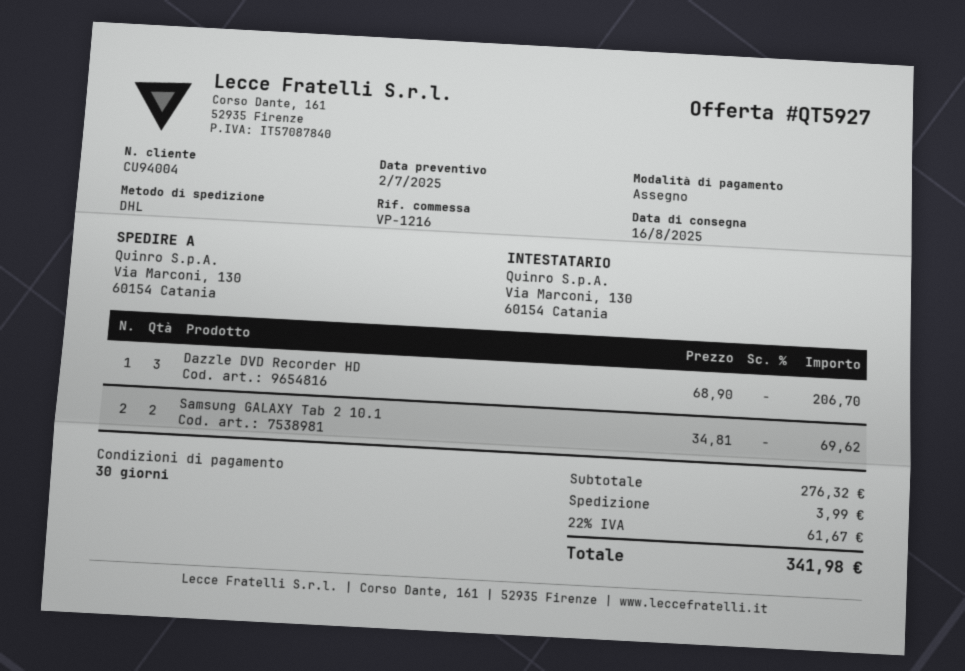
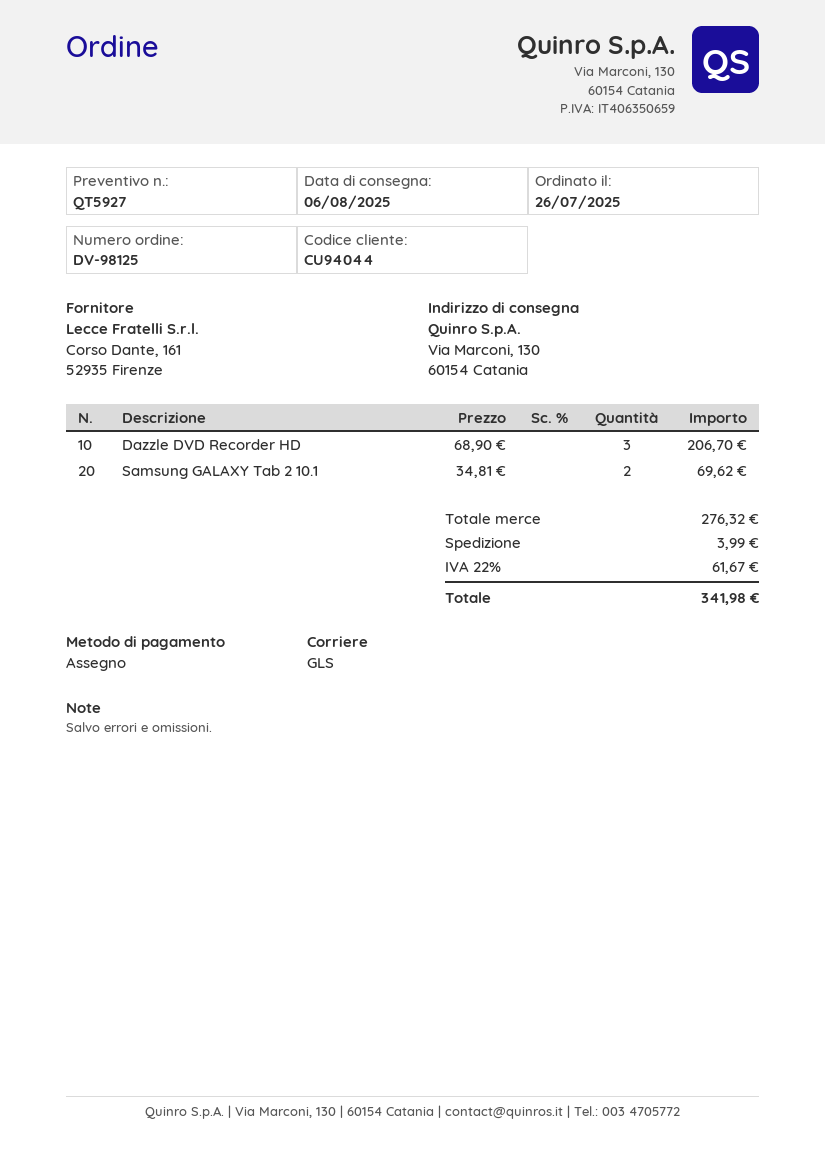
delivery date: 2025-08-16 -> 2025-08-06
customer number: CU94004 -> CU94044
shipping method: DHL -> GLS

